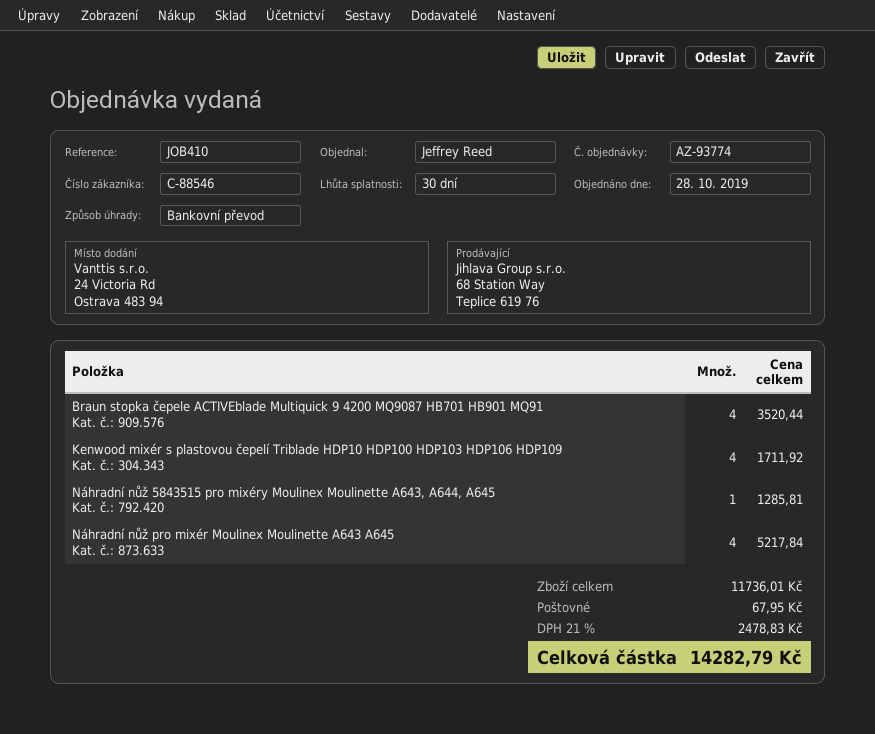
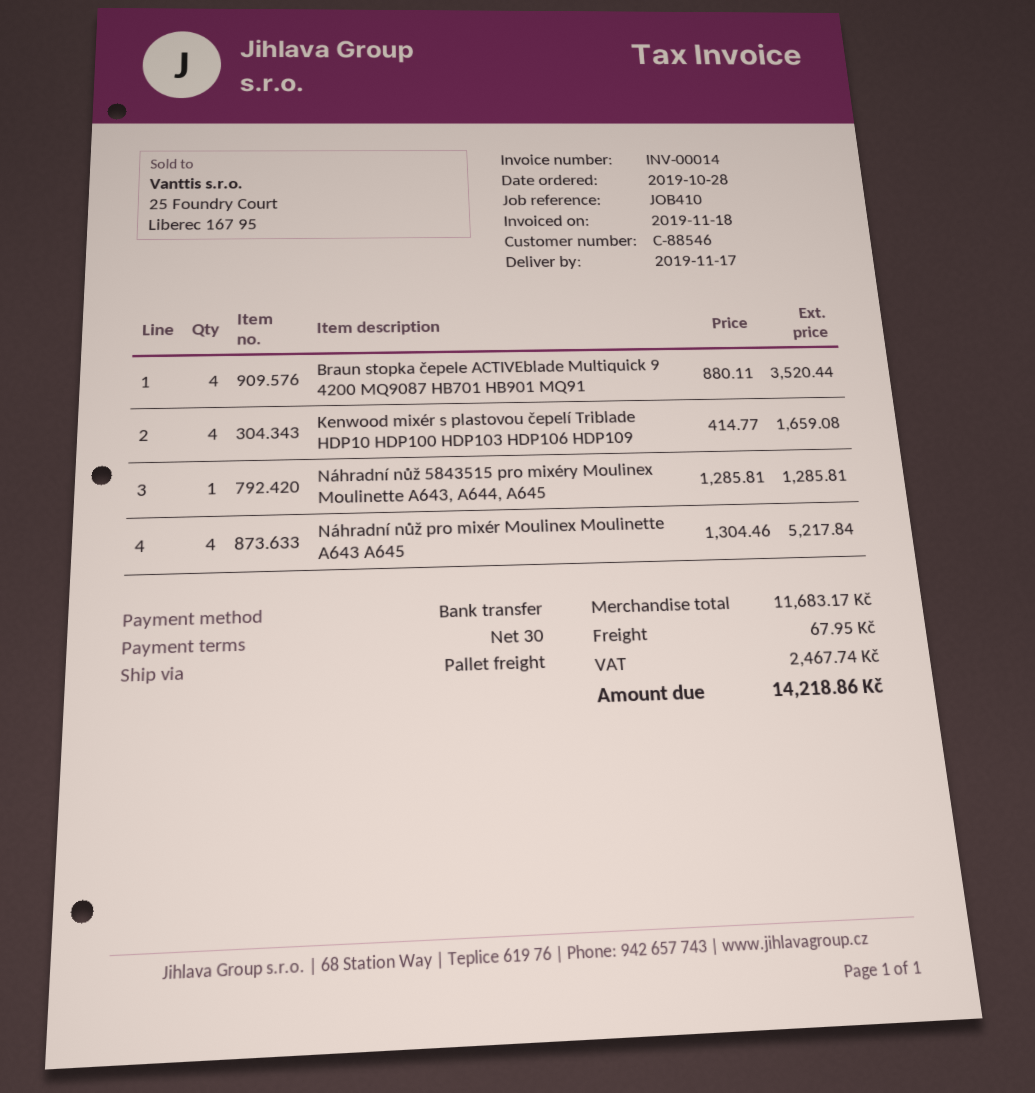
Kenwood mixér s plastovou čepelí Triblade HDP10 HDP100 HDP103 HDP106 HDP109: 4 for 1711.92 -> 4 for 1659.08
subtotal: 11736.01 -> 11683.17
tax: 2478.83 -> 2467.74
total: 14282.79 -> 14218.86

